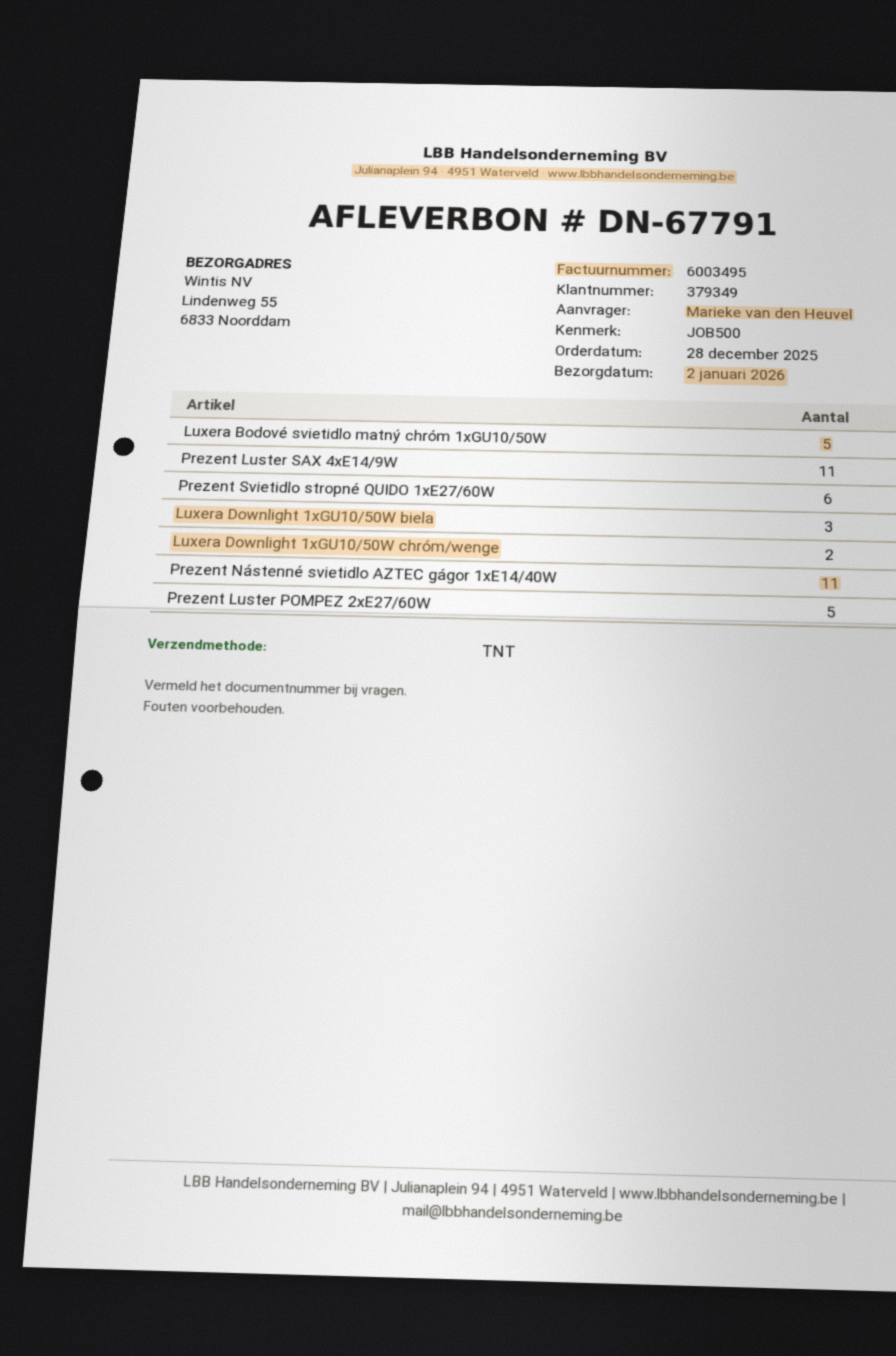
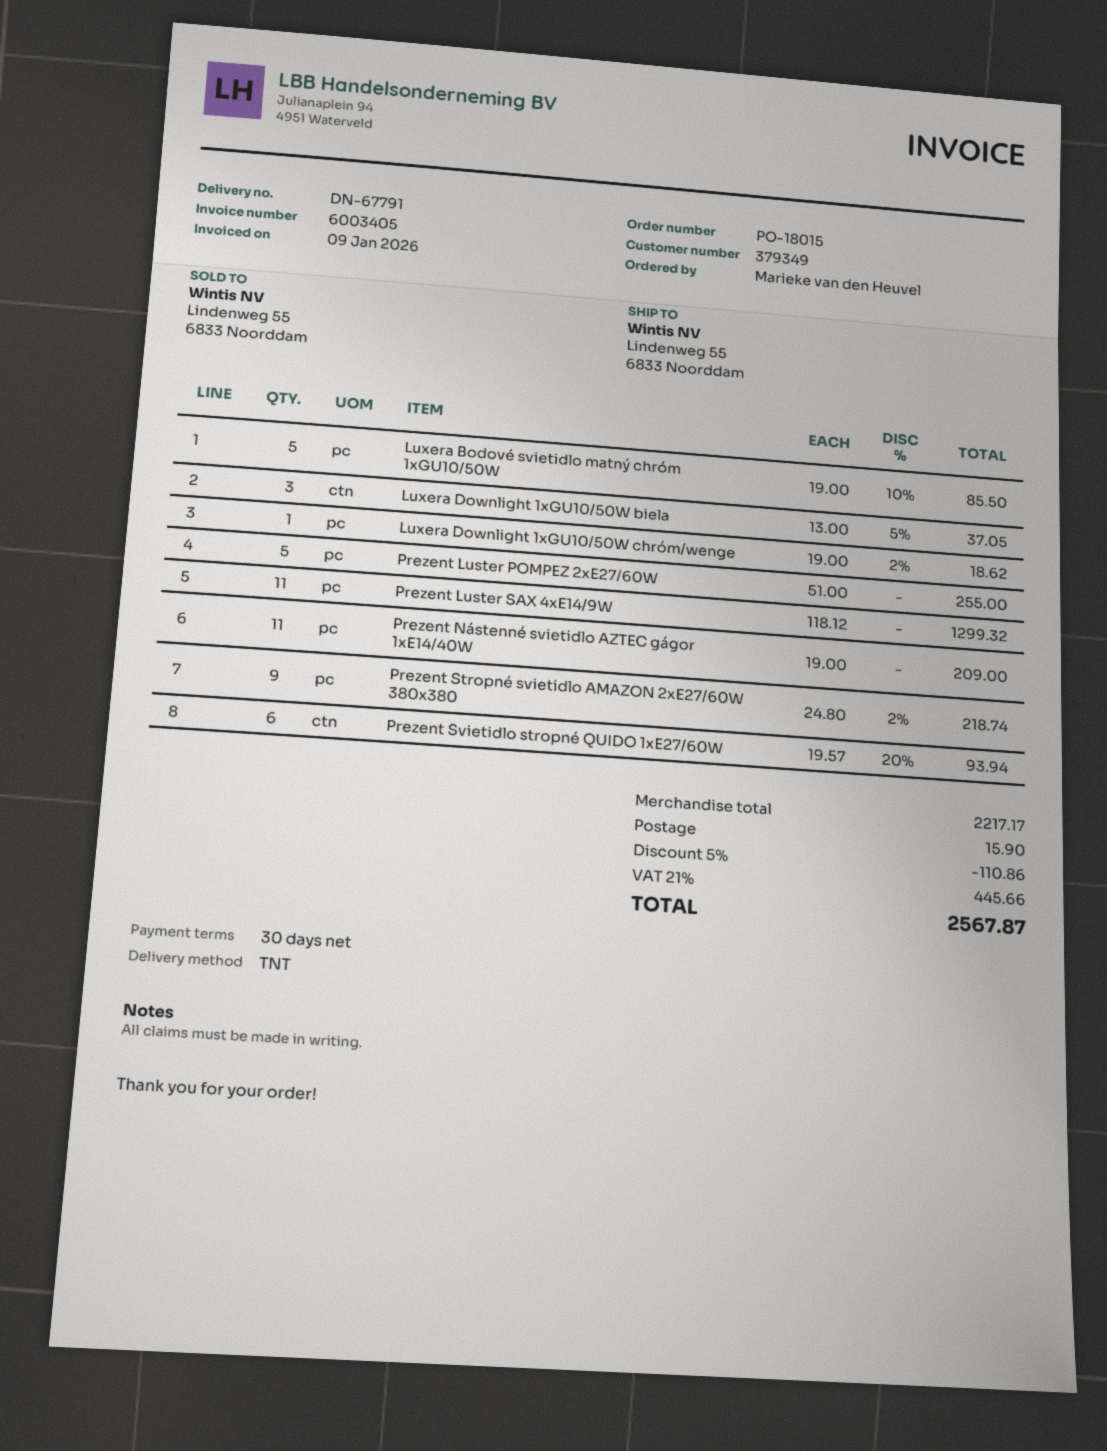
invoice number: 6003495 -> 6003405
Luxera Downlight 1xGU10/50W chróm/wenge: 2 -> 1
Prezent Stropné svietidlo AMAZON 2xE27/60W 380x380: none -> 9

